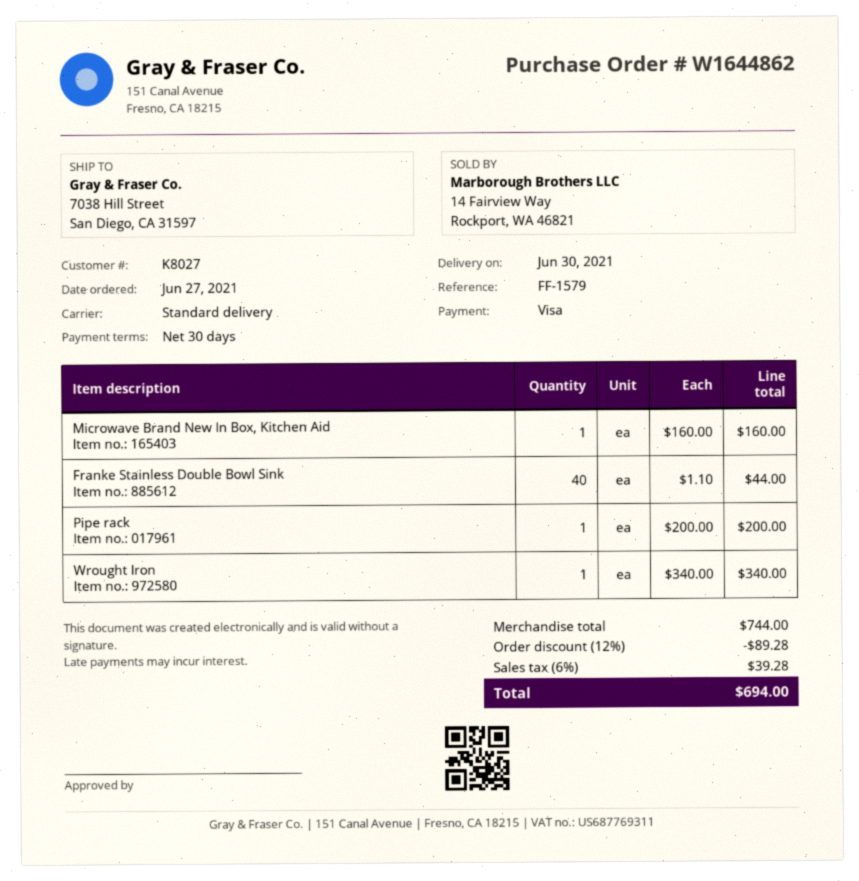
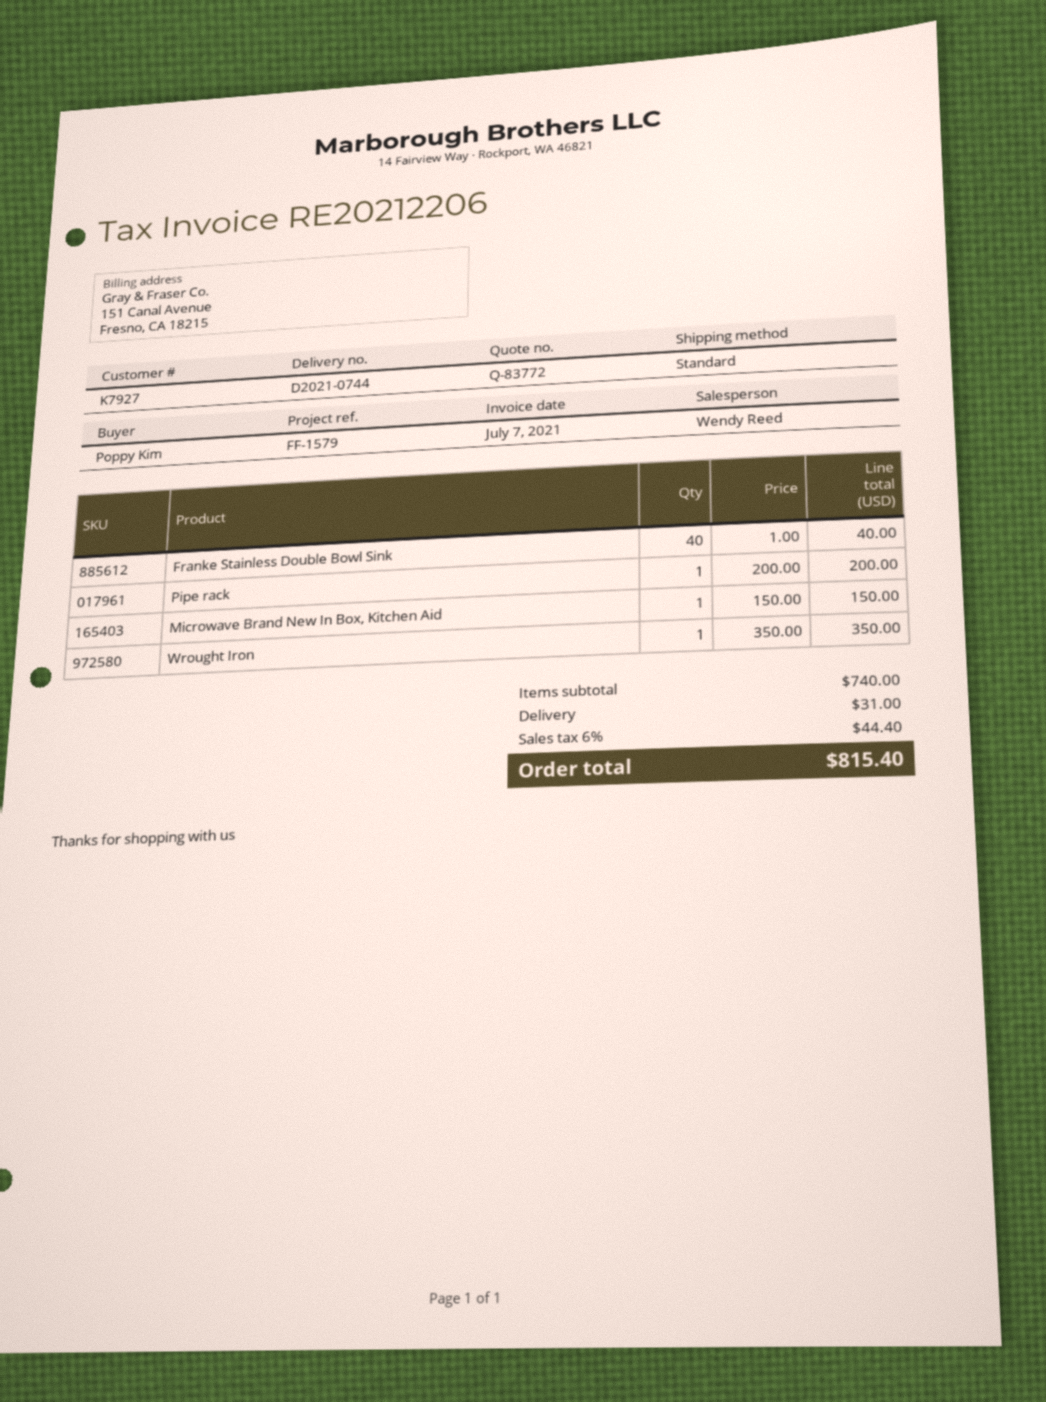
customer number: K8027 -> K7927
Microwave Brand New In Box, Kitchen Aid: 1 x 160.00 = 160.00 -> 1 x 150.00 = 150.00
Franke Stainless Double Bowl Sink: 40 x 1.10 = 44.00 -> 40 x 1.00 = 40.00
Wrought Iron: 1 x 340.00 = 340.00 -> 1 x 350.00 = 350.00
subtotal: 744.00 -> 740.00
discount: 12% = 89.28 -> none
shipping: none -> 31.00
tax: 6% = 39.28 -> 6% = 44.40
total: 694.00 -> 815.40

